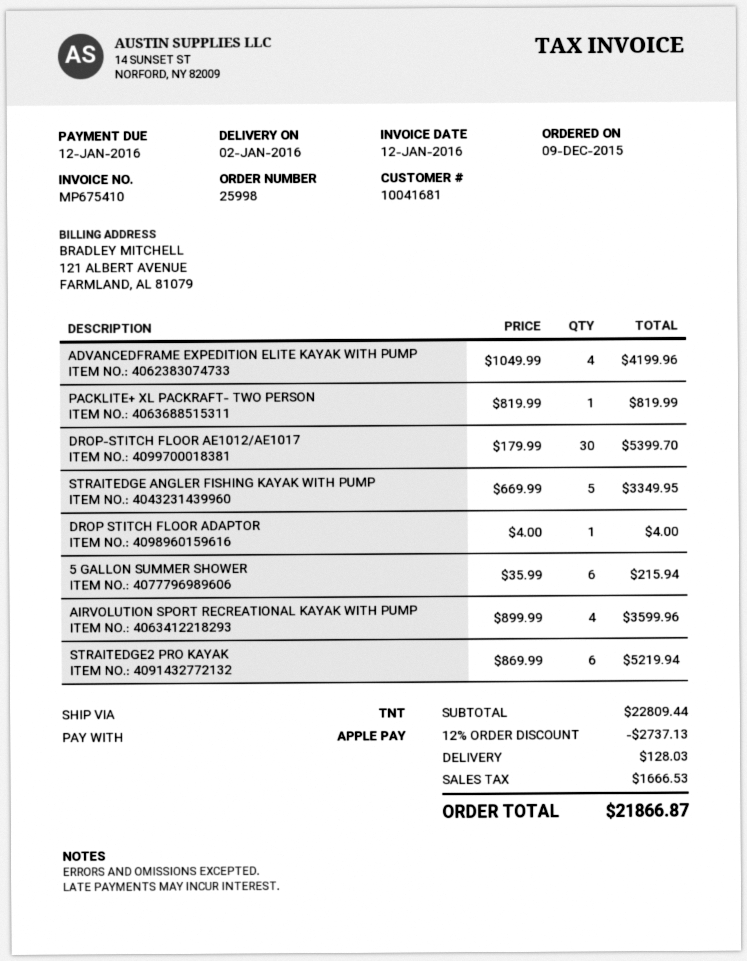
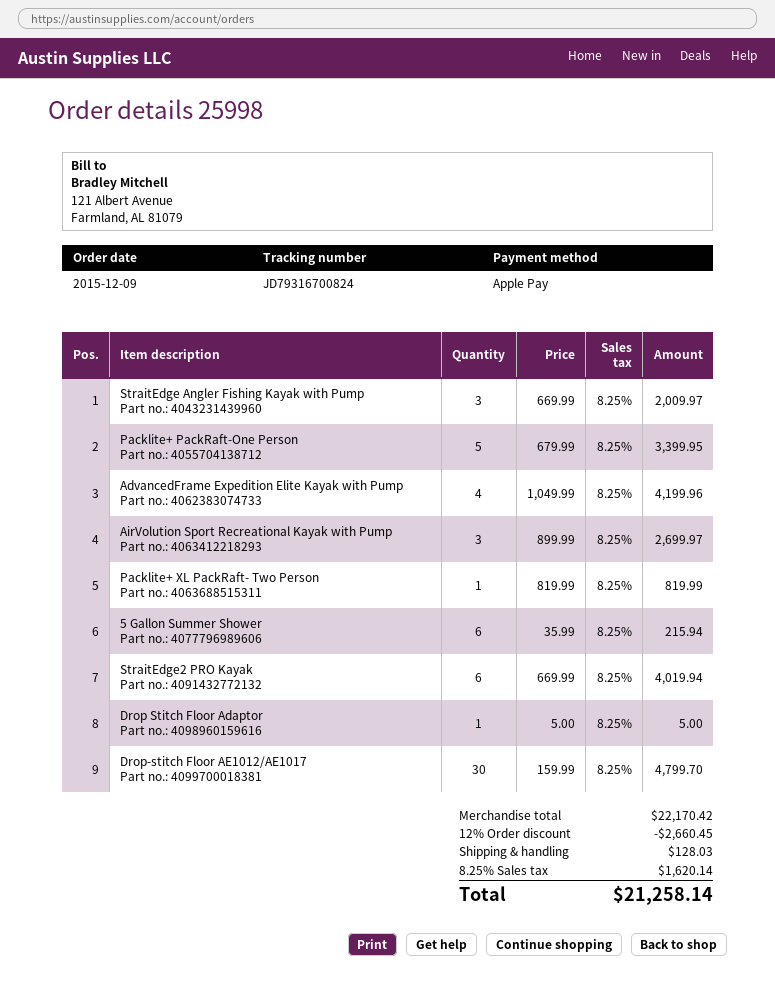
DROP-STITCH FLOOR AE1012/AE1017: 30 x 179.99 = 5399.70 -> 30 x 159.99 = 4799.70
STRAITEDGE ANGLER FISHING KAYAK WITH PUMP: 5 x 669.99 = 3349.95 -> 3 x 669.99 = 2009.97
DROP STITCH FLOOR ADAPTOR: 1 x 4.00 = 4.00 -> 1 x 5.00 = 5.00
AIRVOLUTION SPORT RECREATIONAL KAYAK WITH PUMP: 4 x 899.99 = 3599.96 -> 3 x 899.99 = 2699.97
STRAITEDGE2 PRO KAYAK: 6 x 869.99 = 5219.94 -> 6 x 669.99 = 4019.94
Packlite+ PackRaft-One Person: none -> 5 x 679.99 = 3399.95
subtotal: 22809.44 -> 22170.42
discount: 12% = 2737.13 -> 12% = 2660.45
tax: 1666.53 -> 1620.14
total: 21866.87 -> 21258.14

